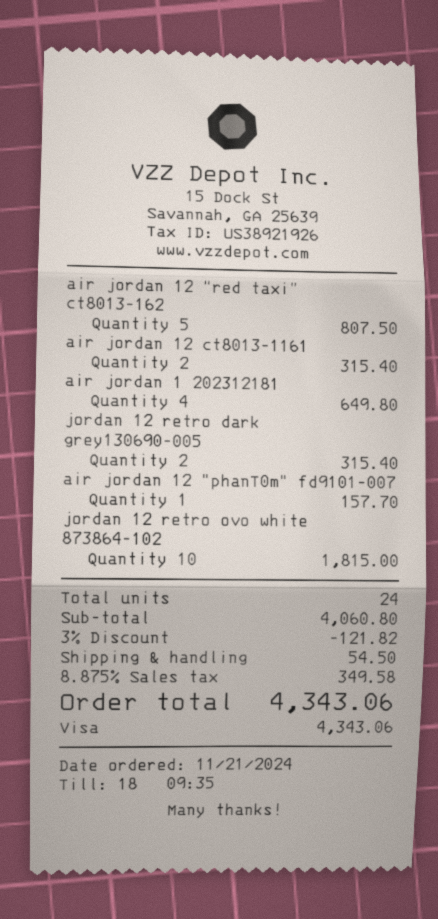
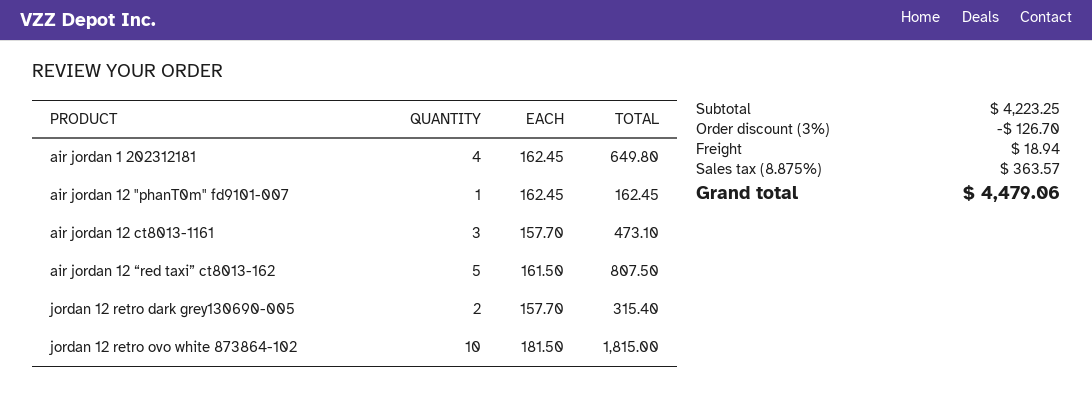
air jordan 12 ct8013-1161: 2 for 315.40 -> 3 for 473.10
air jordan 12 "phanT0m" fd9101-007: 1 for 157.70 -> 1 for 162.45
subtotal: 4060.80 -> 4223.25
discount: 3% = 121.82 -> 3% = 126.70
shipping: 54.50 -> 18.94
tax: 8.875% = 349.58 -> 8.875% = 363.57
total: 4343.06 -> 4479.06

